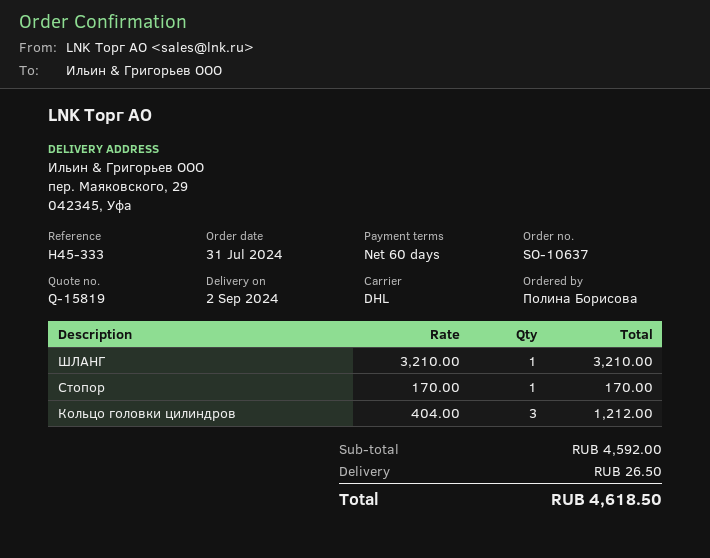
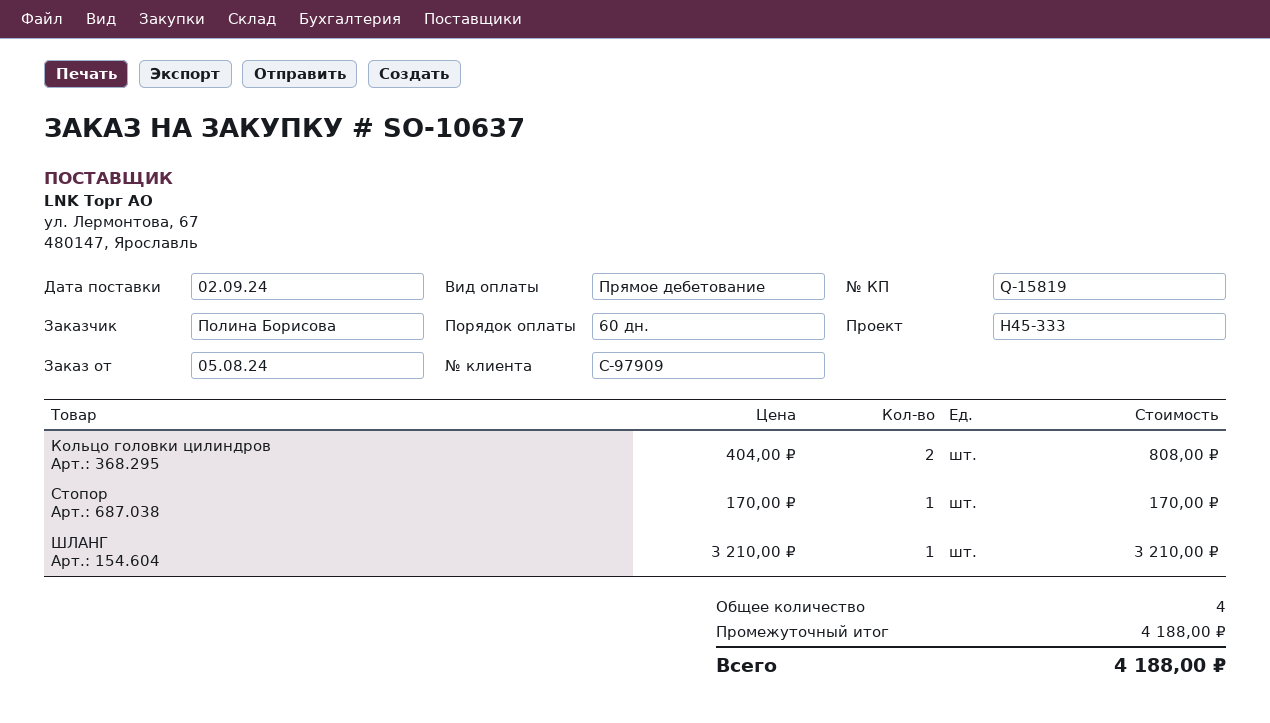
order date: 2024-07-31 -> 2024-08-05
Кольцо головки цилиндров: 3 x 404.00 = 1212.00 -> 2 x 404.00 = 808.00
subtotal: 4592.00 -> 4188.00
shipping: 26.50 -> none
total: 4618.50 -> 4188.00

